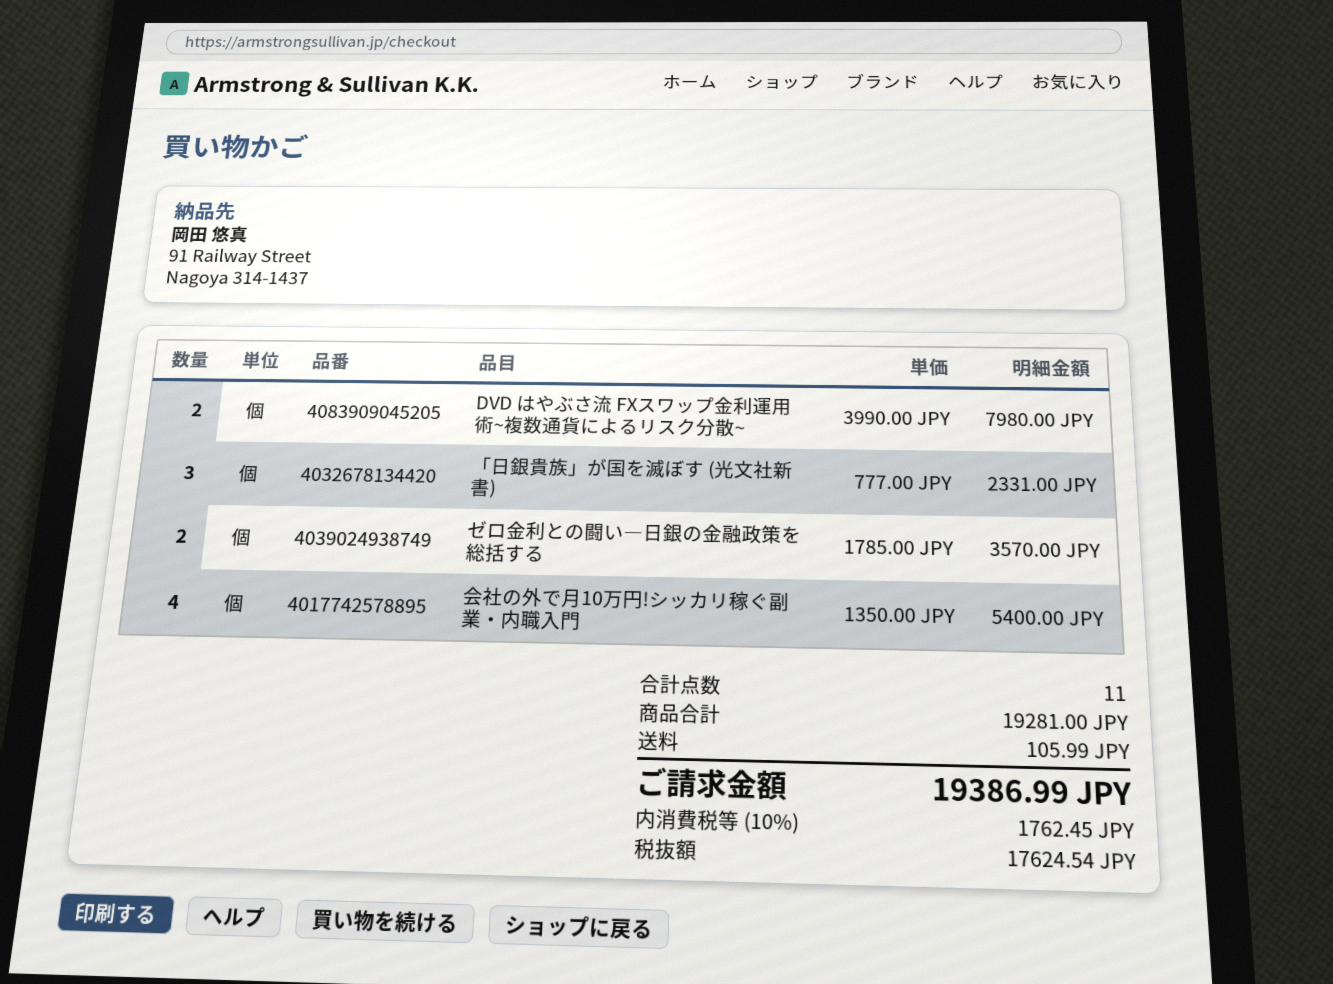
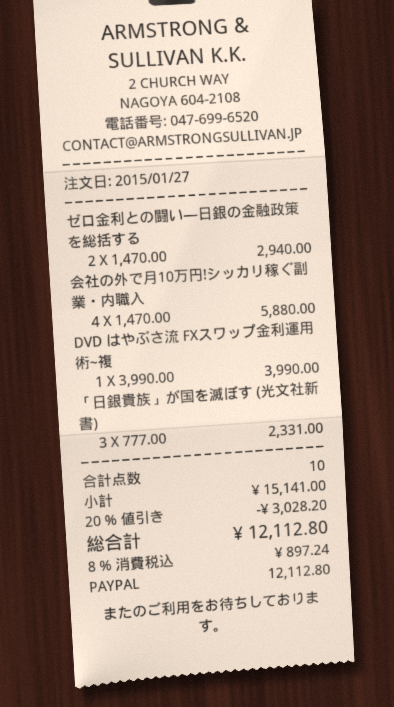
DVD はやぶさ流 FXスワップ金利運用術~複数通貨によるリスク分散~: 2 x 3990.00 = 7980.00 -> 1 x 3990.00 = 3990.00
ゼロ金利との闘い―日銀の金融政策を総括する: 2 x 1785.00 = 3570.00 -> 2 x 1470.00 = 2940.00
会社の外で月10万円!シッカリ稼ぐ副業・内職入門: 4 x 1350.00 = 5400.00 -> 4 x 1470.00 = 5880.00
total quantity: 11 -> 10
subtotal: 19281.00 -> 15141.00
discount: none -> 20% = 3028.20
shipping: 105.99 -> none
tax: 10% = 1762.45 -> 8% = 897.24
total: 19386.99 -> 12112.80

